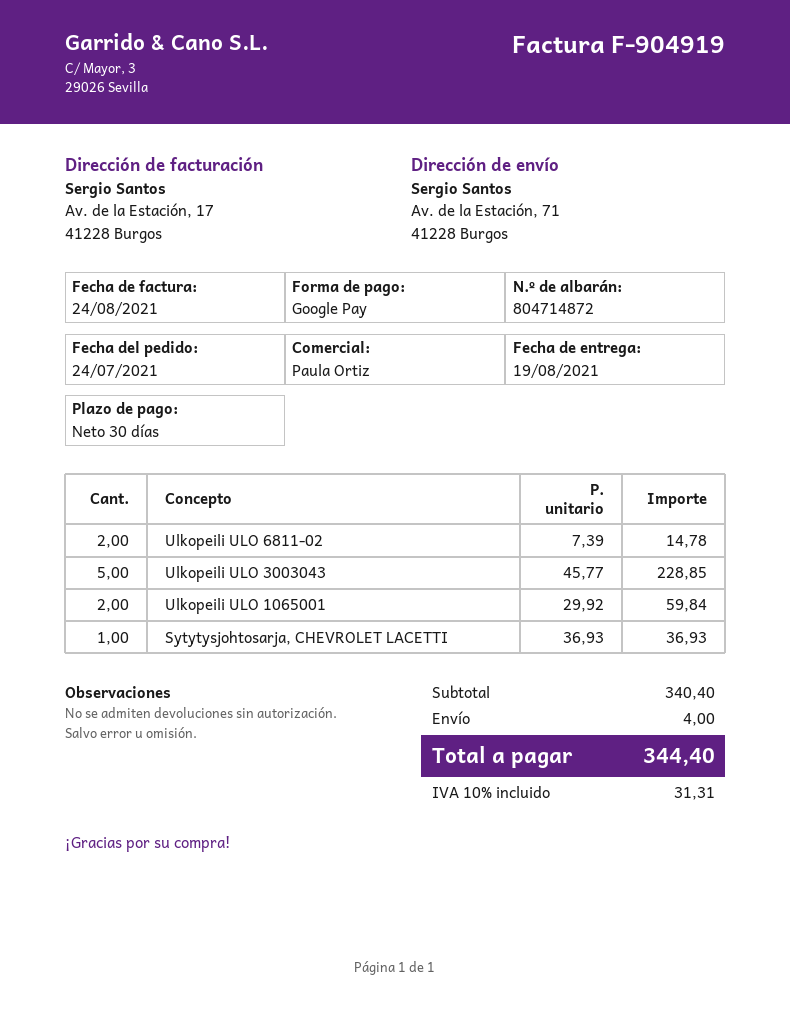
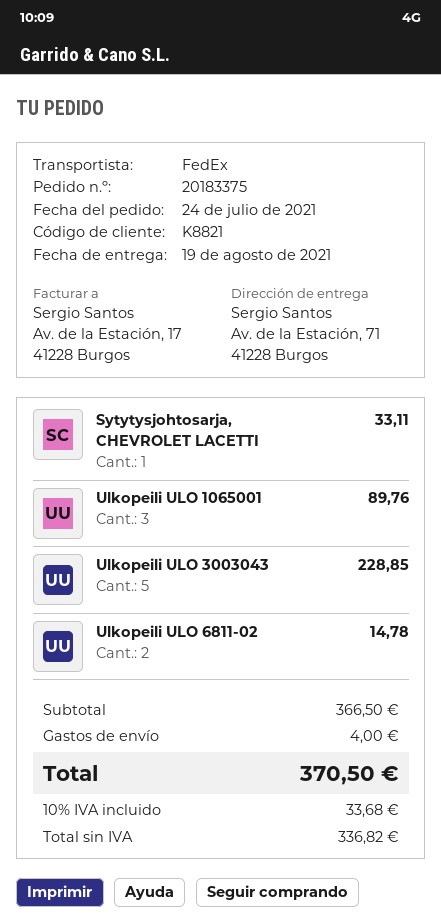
Ulkopeili ULO 1065001: 2 for 59.84 -> 3 for 89.76
Sytytysjohtosarja, CHEVROLET LACETTI: 1 for 36.93 -> 1 for 33.11
subtotal: 340.40 -> 366.50
tax: 10% = 31.31 -> 10% = 33.68
total: 344.40 -> 370.50

